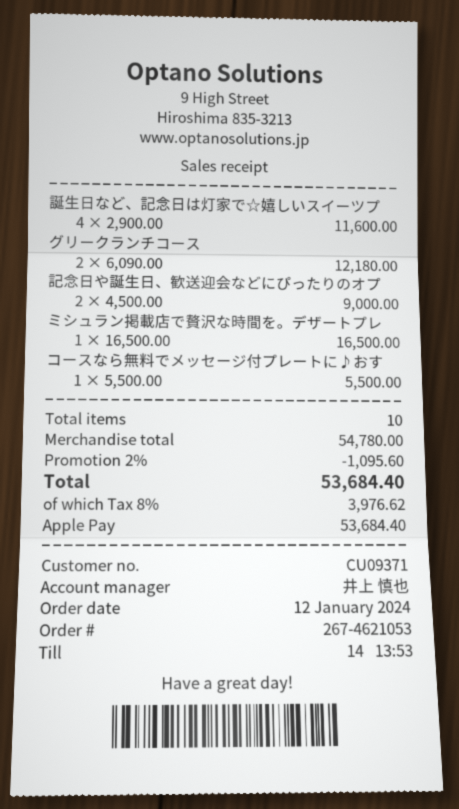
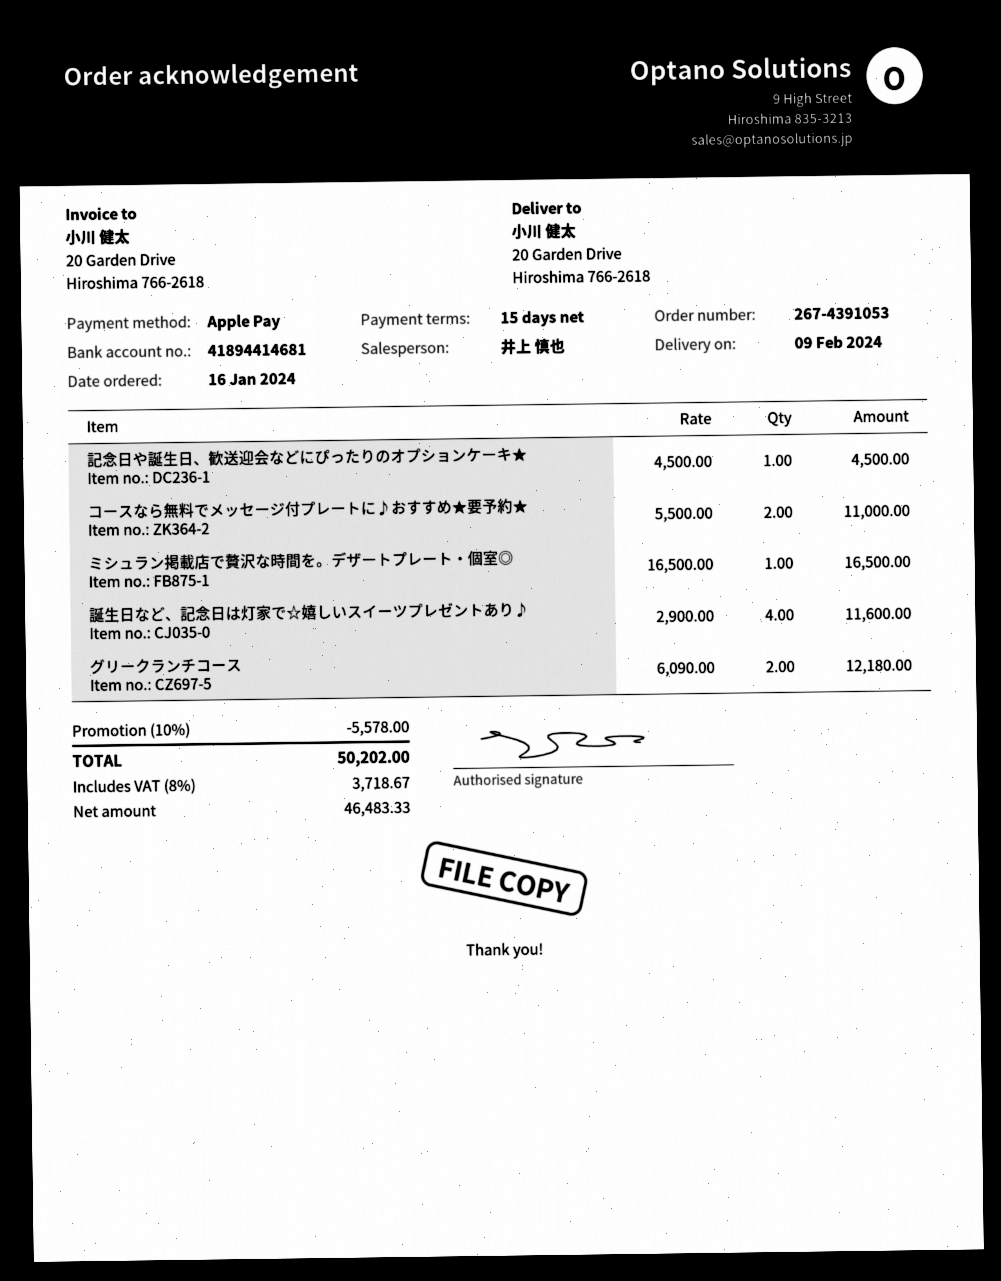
order number: 267-4621053 -> 267-4391053
order date: 2024-01-12 -> 2024-01-16
記念日や誕生日、歓送迎会などにぴったりのオプ: 2 x 4500.00 = 9000.00 -> 1 x 4500.00 = 4500.00
コースなら無料でメッセージ付プレートに♪おす: 1 x 5500.00 = 5500.00 -> 2 x 5500.00 = 11000.00
discount: 2% = 1095.60 -> 10% = 5578.00
tax: 8% = 3976.62 -> 8% = 3718.67
total: 53684.40 -> 50202.00

